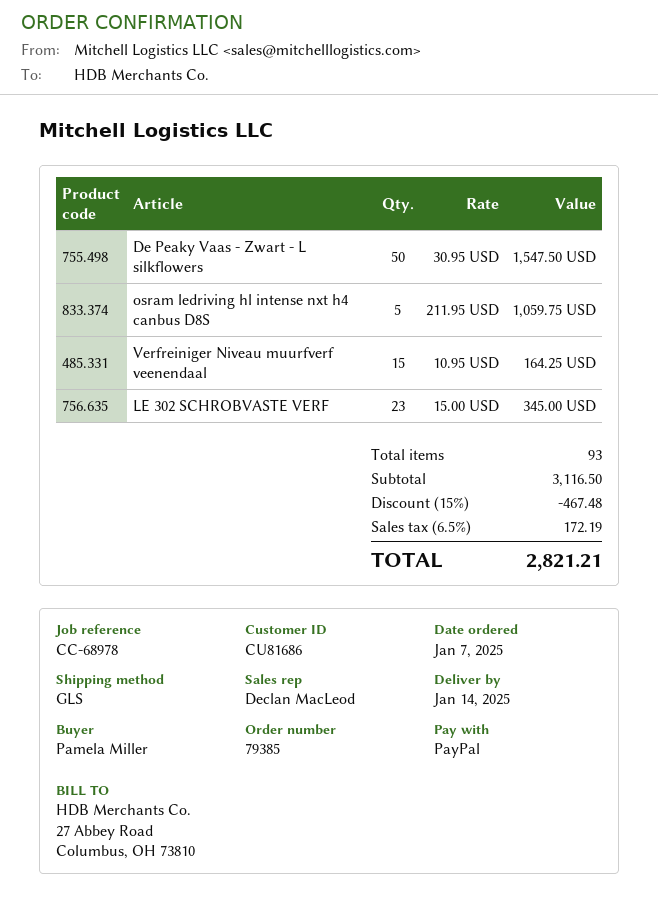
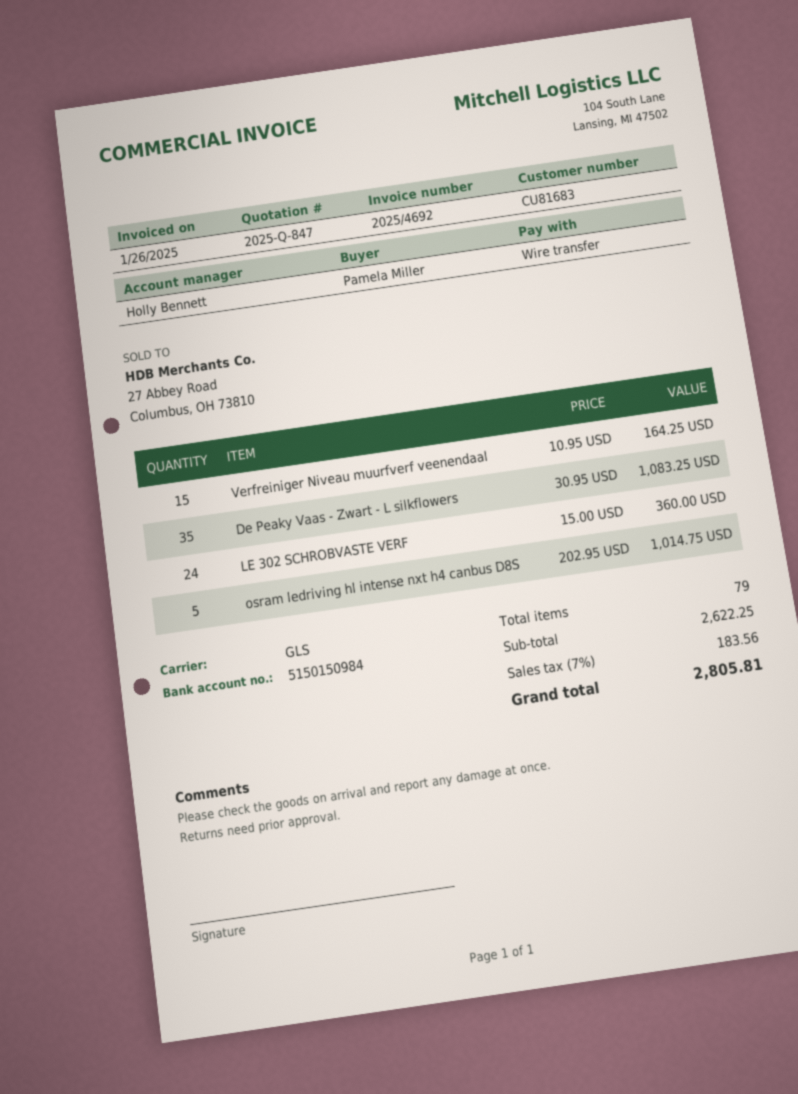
customer number: CU81686 -> CU81683
sales rep: Declan MacLeod -> Holly Bennett
payment method: PayPal -> bank transfer
De Peaky Vaas - Zwart - L silkflowers: 50 x 30.95 = 1547.50 -> 35 x 30.95 = 1083.25
osram ledriving hl intense nxt h4 canbus D8S: 5 x 211.95 = 1059.75 -> 5 x 202.95 = 1014.75
LE 302 SCHROBVASTE VERF: 23 x 15.00 = 345.00 -> 24 x 15.00 = 360.00
total quantity: 93 -> 79
subtotal: 3116.50 -> 2622.25
discount: 15% = 467.48 -> none
tax: 6.5% = 172.19 -> 7% = 183.56
total: 2821.21 -> 2805.81

